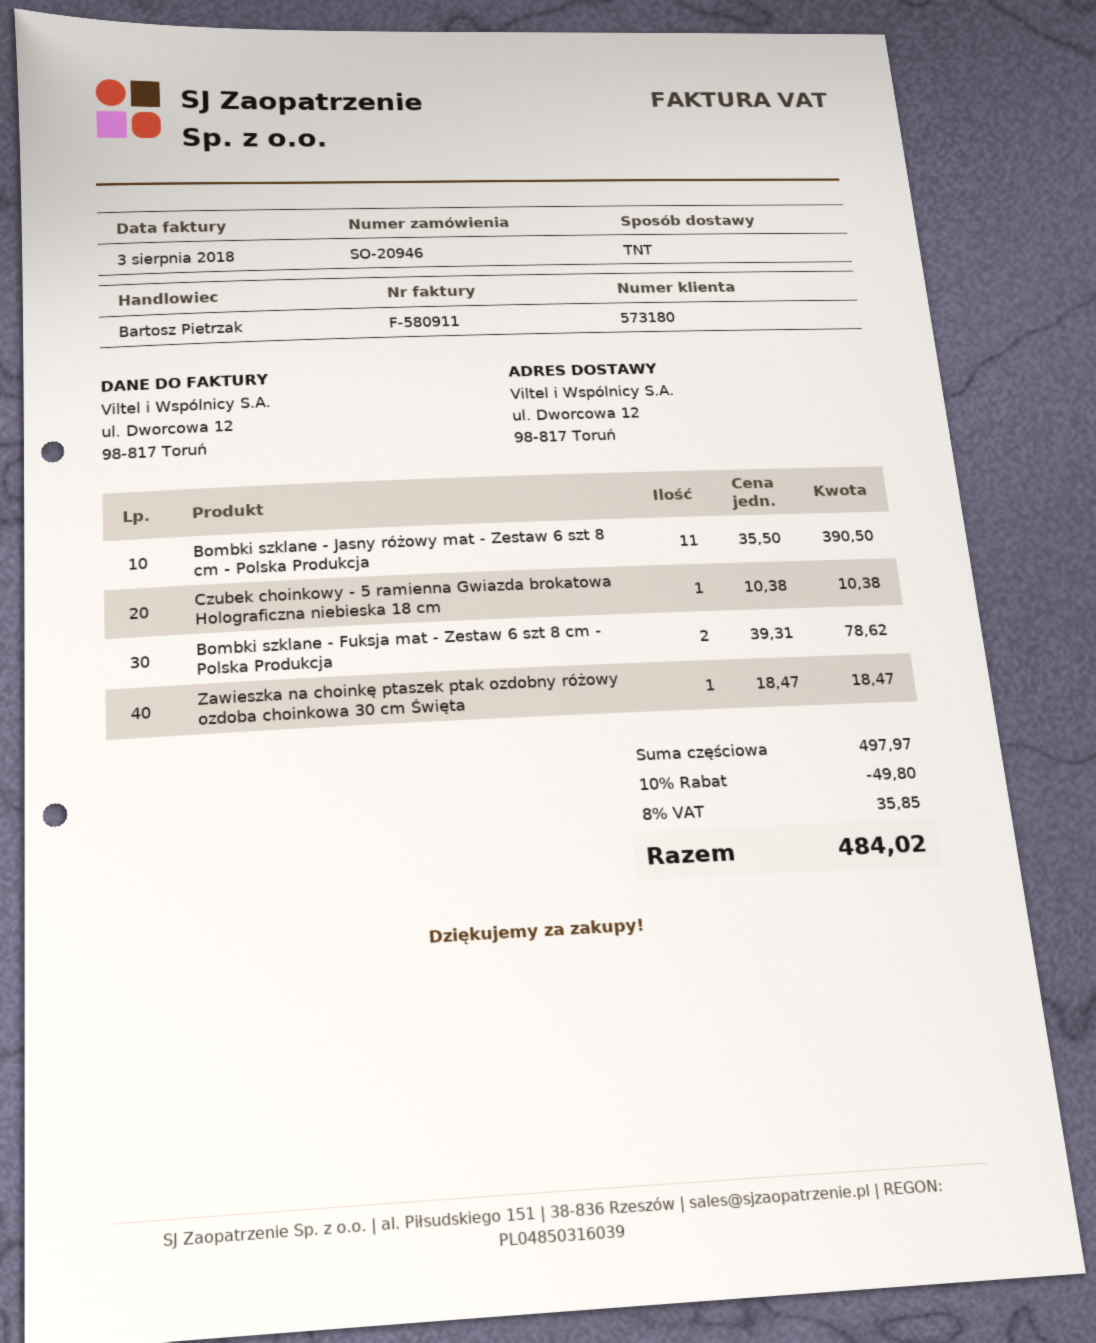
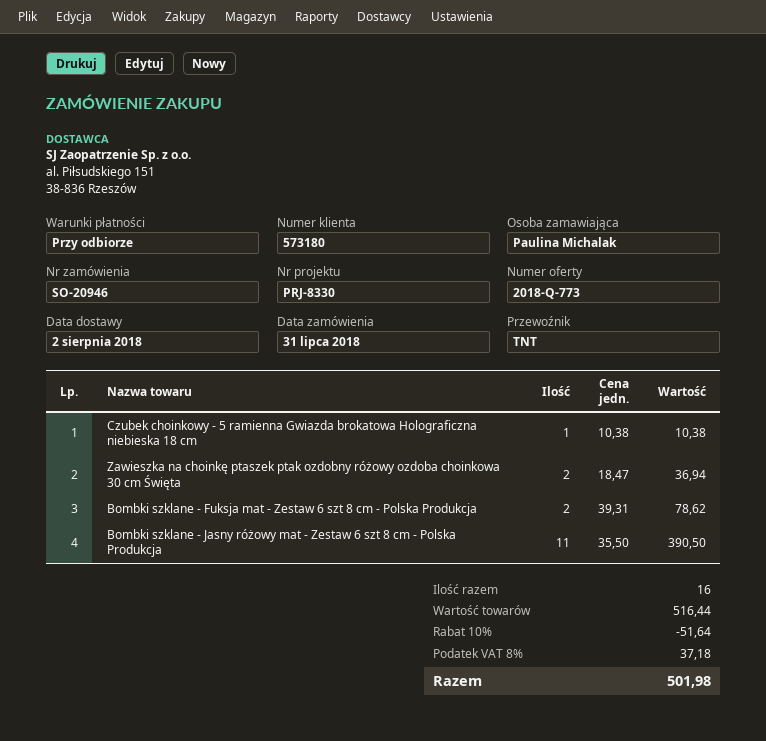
Zawieszka na choinkę ptaszek ptak ozdobny różowy ozdoba choinkowa 30 cm Święta: 1 x 18.47 = 18.47 -> 2 x 18.47 = 36.94
subtotal: 497.97 -> 516.44
discount: 10% = 49.80 -> 10% = 51.64
tax: 8% = 35.85 -> 8% = 37.18
total: 484.02 -> 501.98

